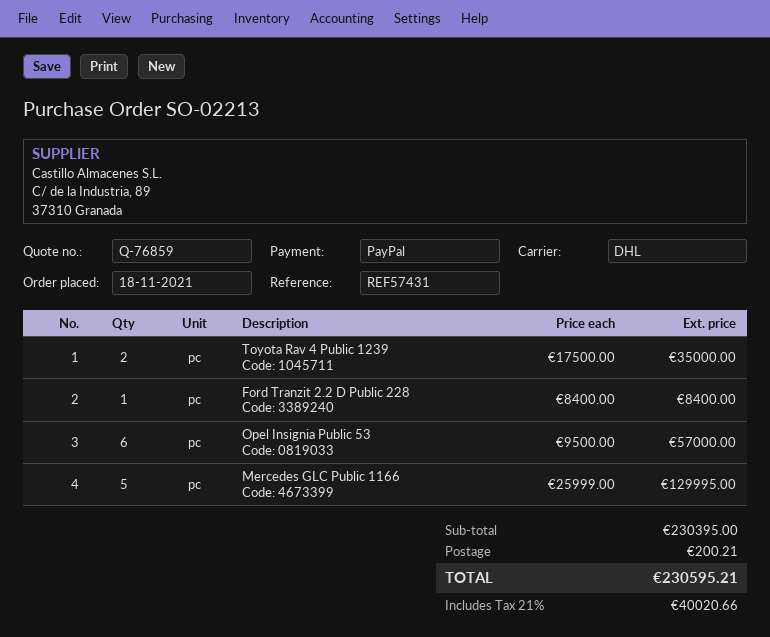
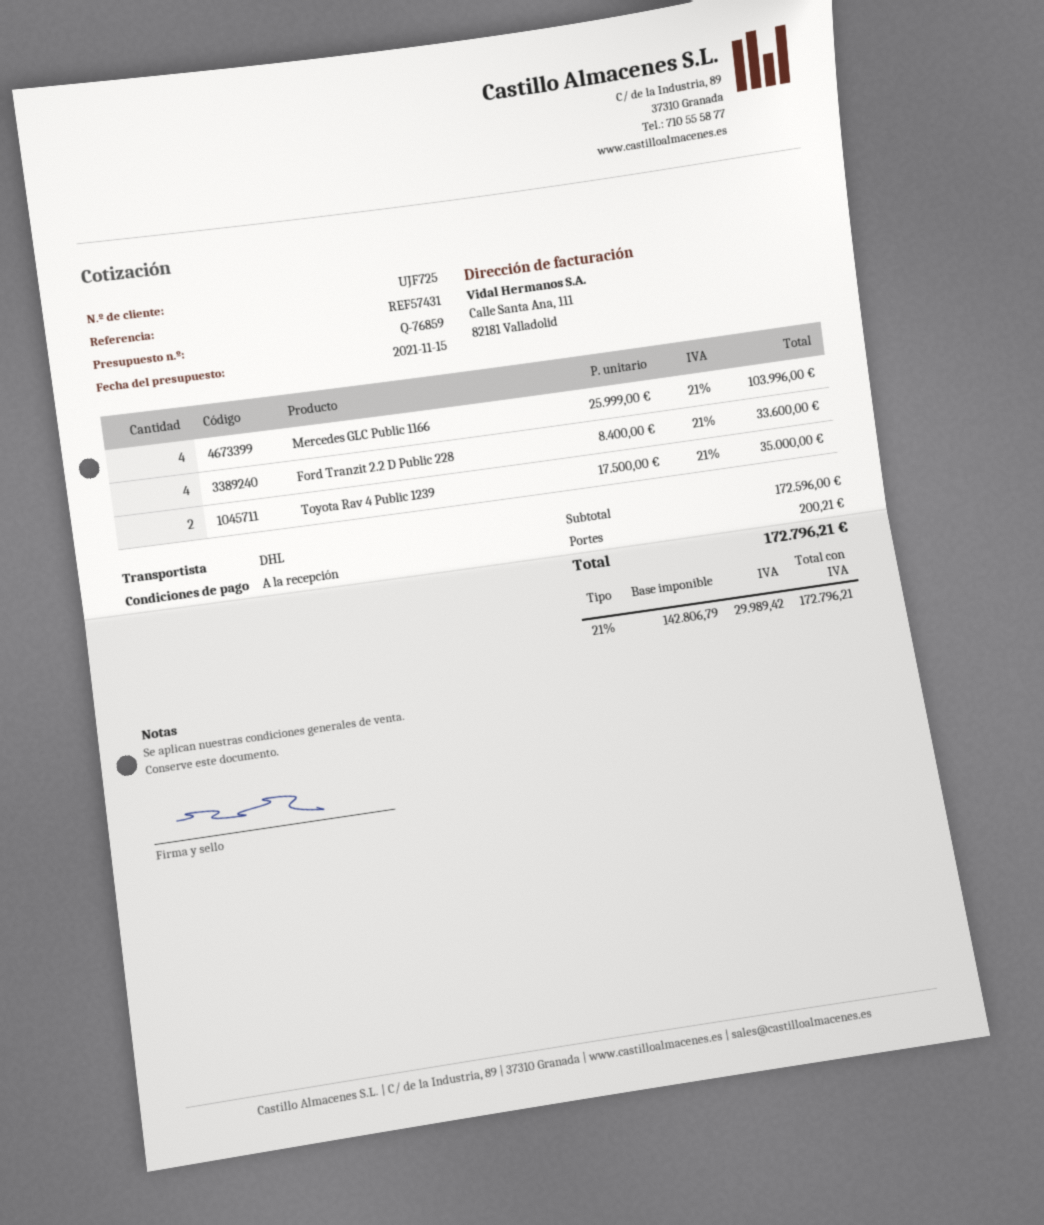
Ford Tranzit 2.2 D Public 228: 1 x 8400.00 = 8400.00 -> 4 x 8400.00 = 33600.00
Opel Insignia Public 53: 6 x 9500.00 = 57000.00 -> none
Mercedes GLC Public 1166: 5 x 25999.00 = 129995.00 -> 4 x 25999.00 = 103996.00
subtotal: 230395.00 -> 172596.00
tax: 21% = 40020.66 -> 21% = 29989.42
total: 230595.21 -> 172796.21

